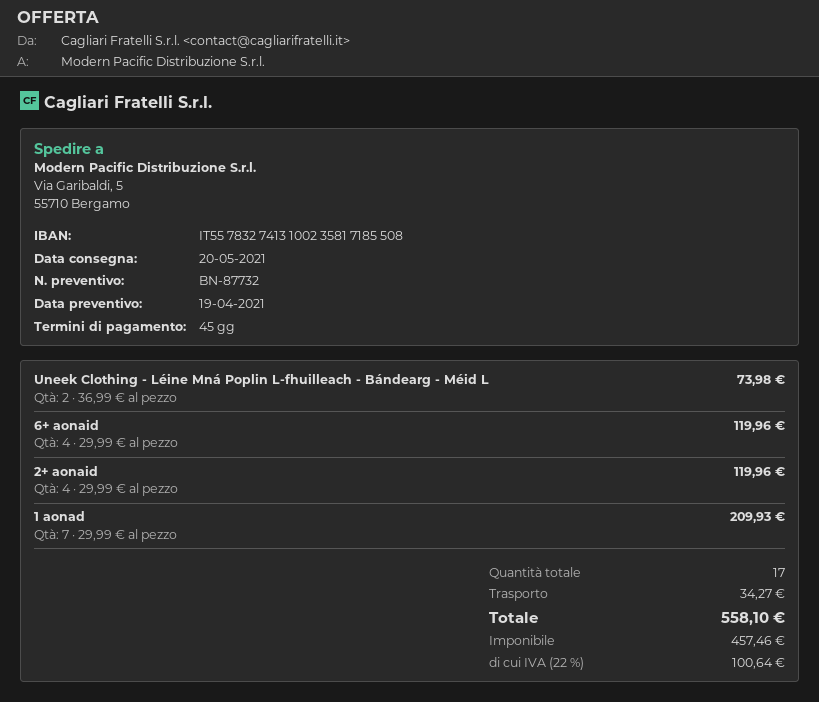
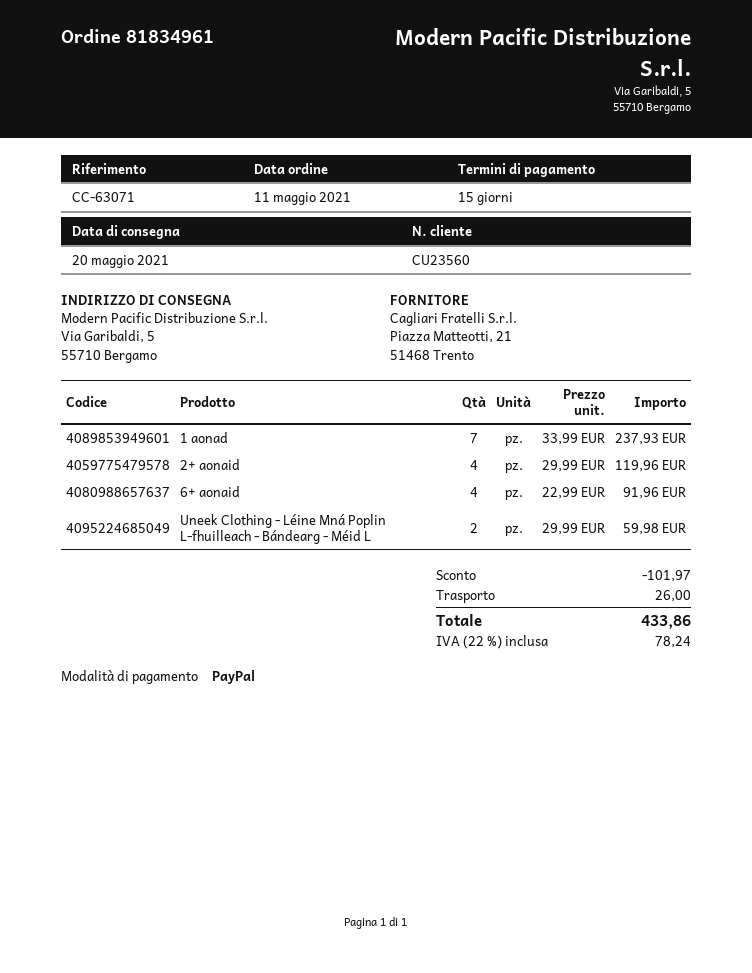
payment terms: 45 days -> 15 days
Uneek Clothing - Léine Mná Poplin L-fhuilleach - Bándearg - Méid L: 2 x 36.99 = 73.98 -> 2 x 29.99 = 59.98
6+ aonaid: 4 x 29.99 = 119.96 -> 4 x 22.99 = 91.96
1 aonad: 7 x 29.99 = 209.93 -> 7 x 33.99 = 237.93
discount: none -> 101.97
shipping: 34.27 -> 26.00
tax: 22% = 100.64 -> 22% = 78.24
total: 558.10 -> 433.86

